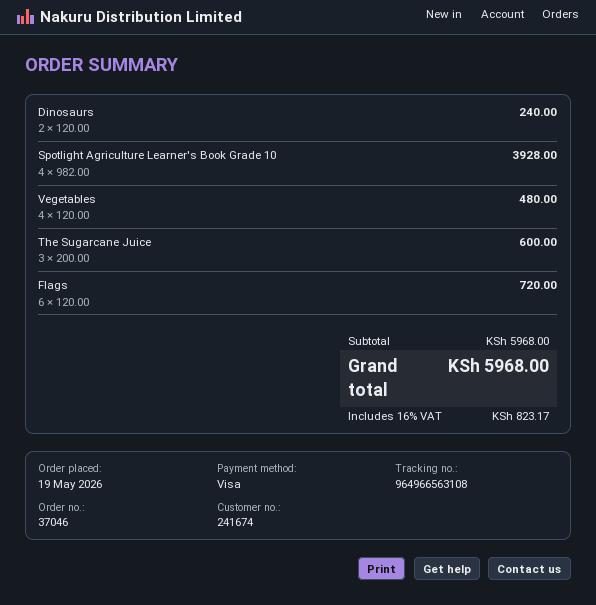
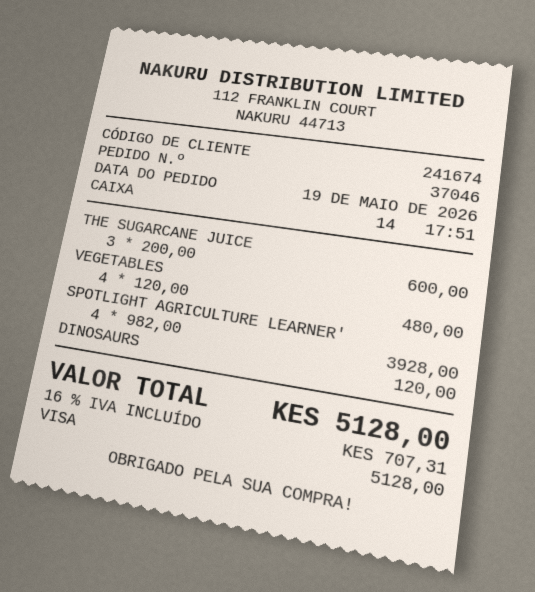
Dinosaurs: 2 x 120.00 = 240.00 -> 1 x 120.00 = 120.00
Flags: 6 x 120.00 = 720.00 -> none
tax: 16% = 823.17 -> 16% = 707.31
total: 5968.00 -> 5128.00

